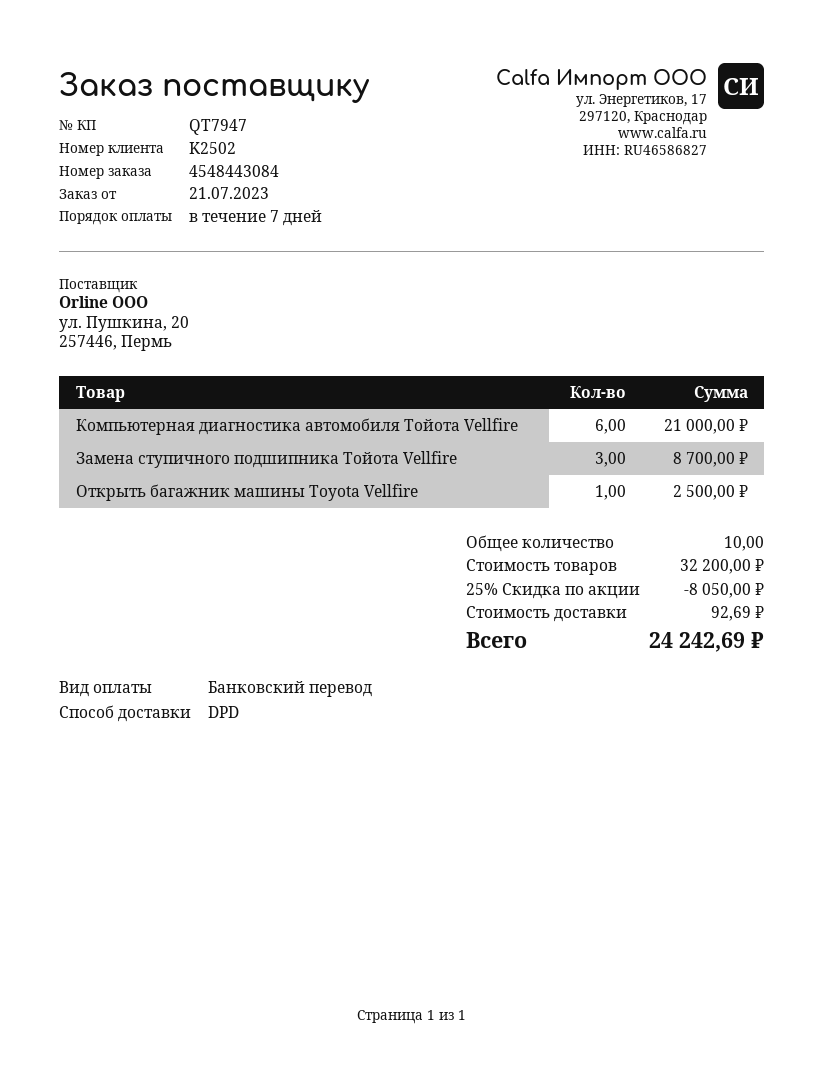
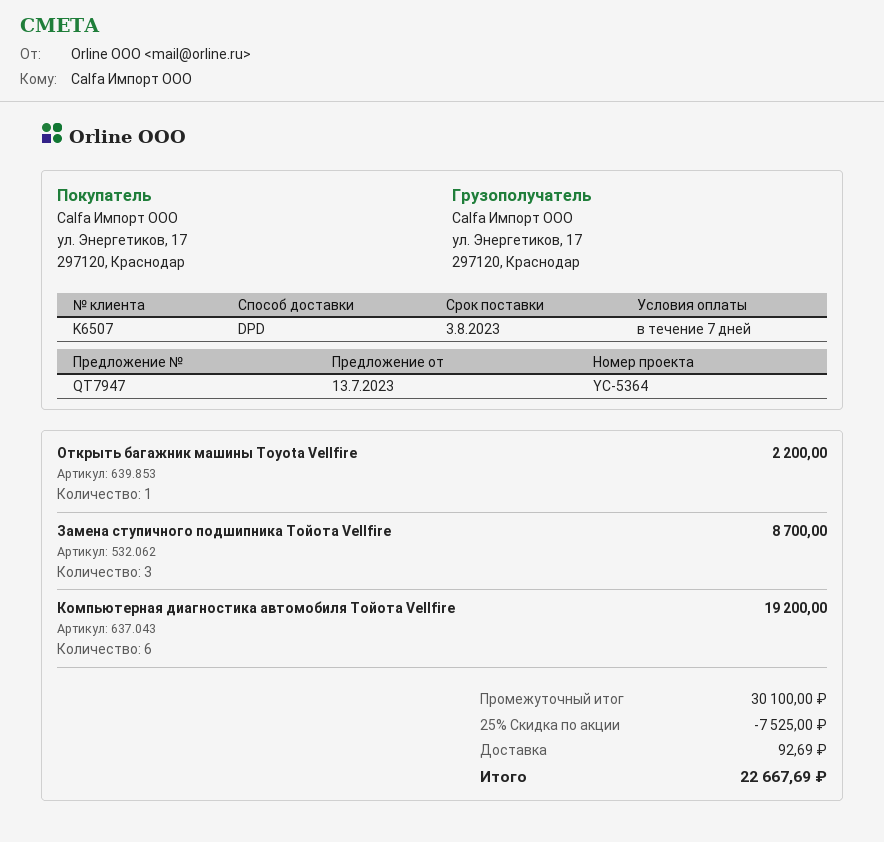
customer number: K2502 -> K6507
Компьютерная диагностика автомобиля Тойота Vellfire: 6 for 21000.00 -> 6 for 19200.00
Открыть багажник машины Toyota Vellfire: 1 for 2500.00 -> 1 for 2200.00
subtotal: 32200.00 -> 30100.00
discount: 25% = 8050.00 -> 25% = 7525.00
total: 24242.69 -> 22667.69

